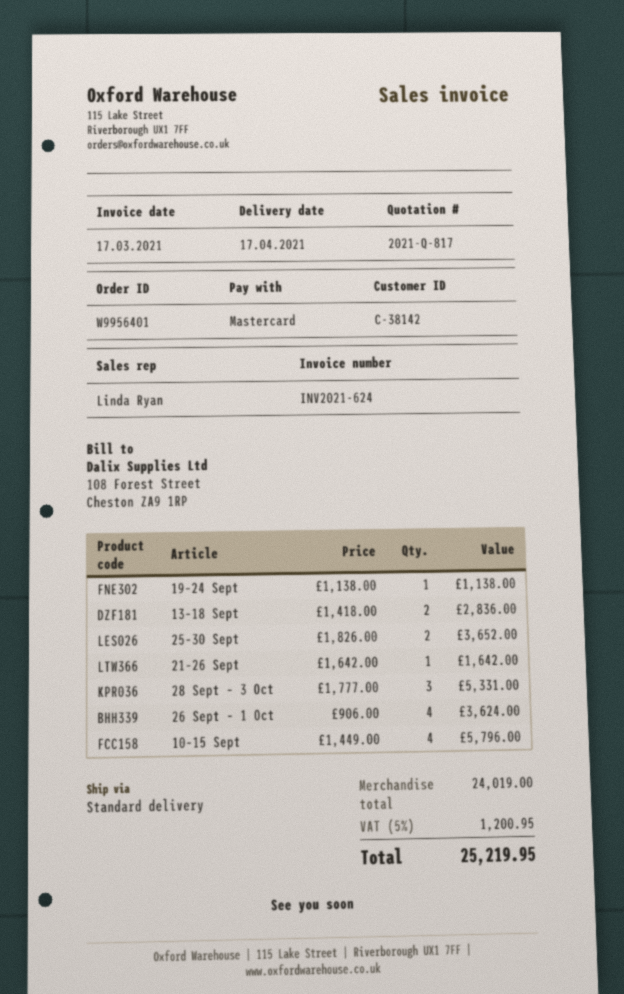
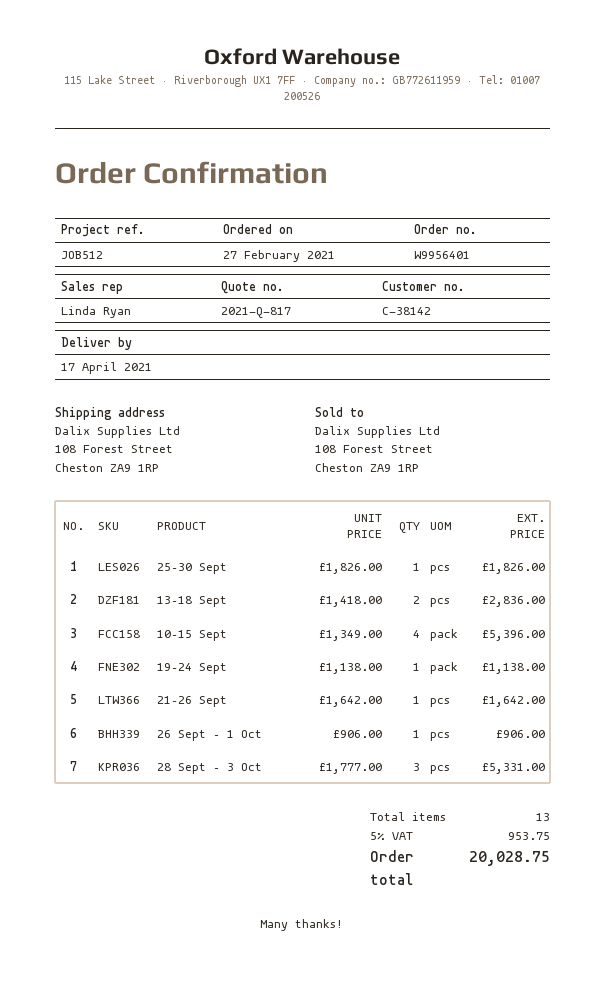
25–30 Sept: 2 x 1826.00 = 3652.00 -> 1 x 1826.00 = 1826.00
26 Sept – 1 Oct: 4 x 906.00 = 3624.00 -> 1 x 906.00 = 906.00
10–15 Sept: 4 x 1449.00 = 5796.00 -> 4 x 1349.00 = 5396.00
tax: 5% = 1200.95 -> 5% = 953.75
total: 25219.95 -> 20028.75

